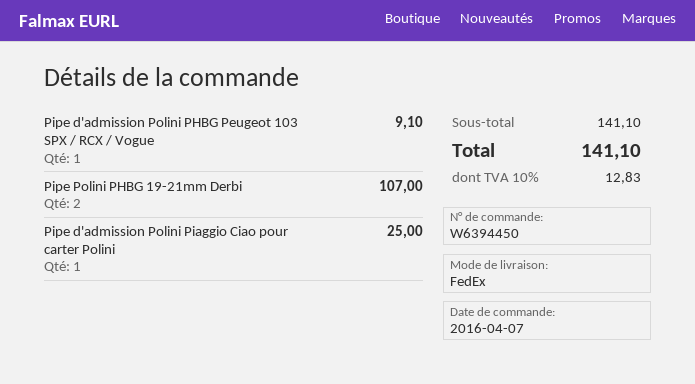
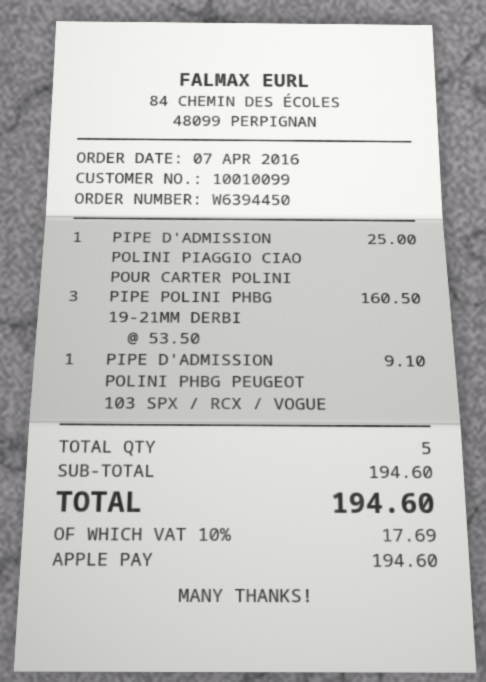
Pipe Polini PHBG 19-21mm Derbi: 2 for 107.00 -> 3 for 160.50
subtotal: 141.10 -> 194.60
tax: 10% = 12.83 -> 10% = 17.69
total: 141.10 -> 194.60

